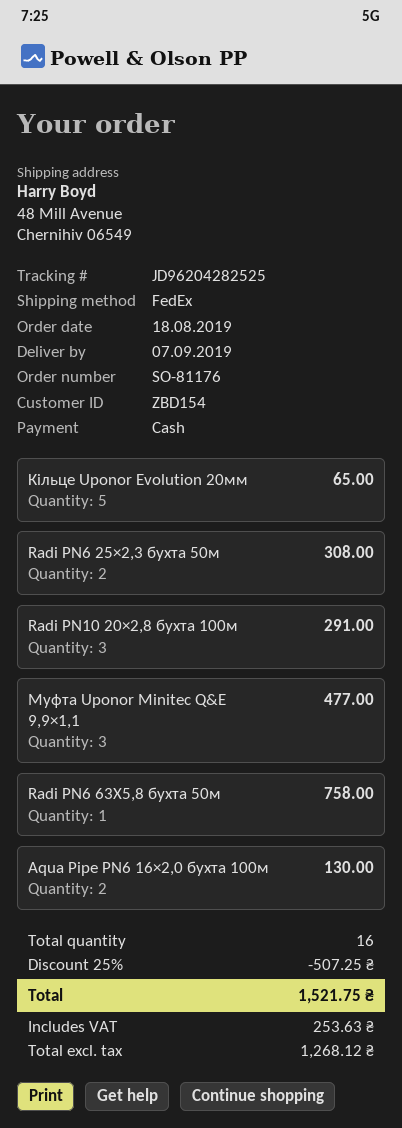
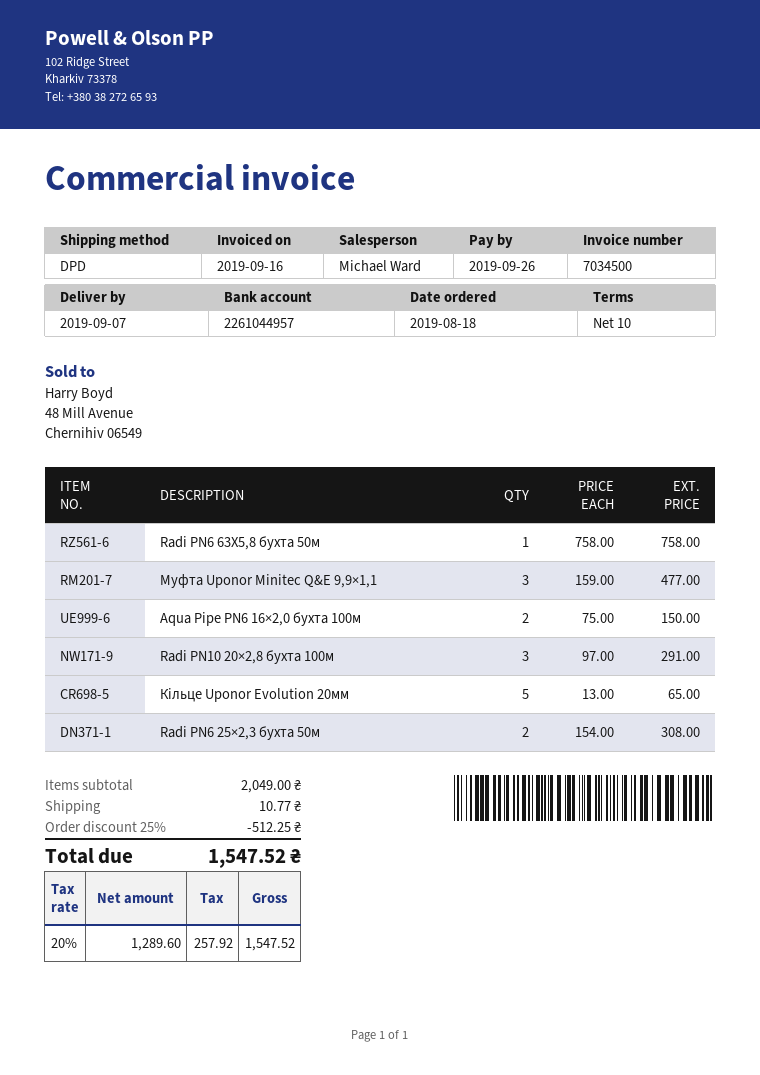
shipping method: FedEx -> DPD
Aqua Pipe PN6 16×2,0 бухта 100м: 2 for 130.00 -> 2 for 150.00
discount: 25% = 507.25 -> 25% = 512.25
shipping: none -> 10.77
net: 1268.12 -> 1289.60
tax: 253.63 -> 257.92
total: 1521.75 -> 1547.52

